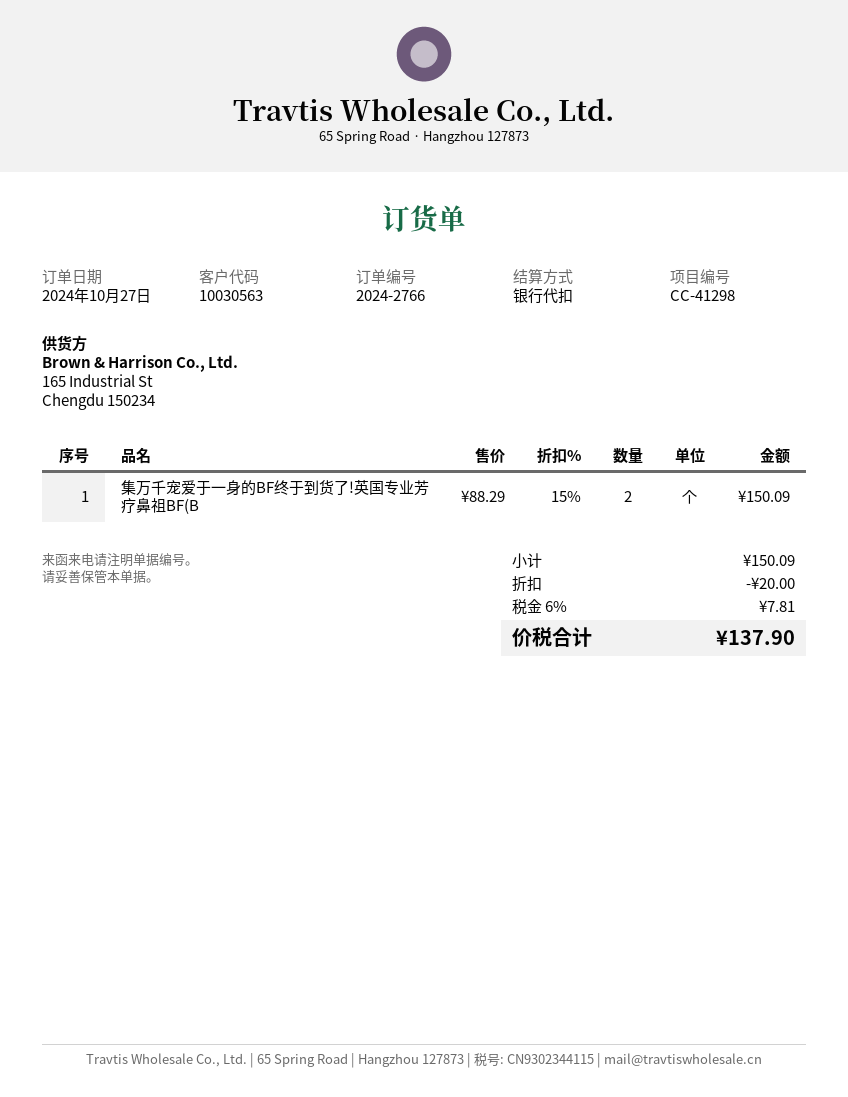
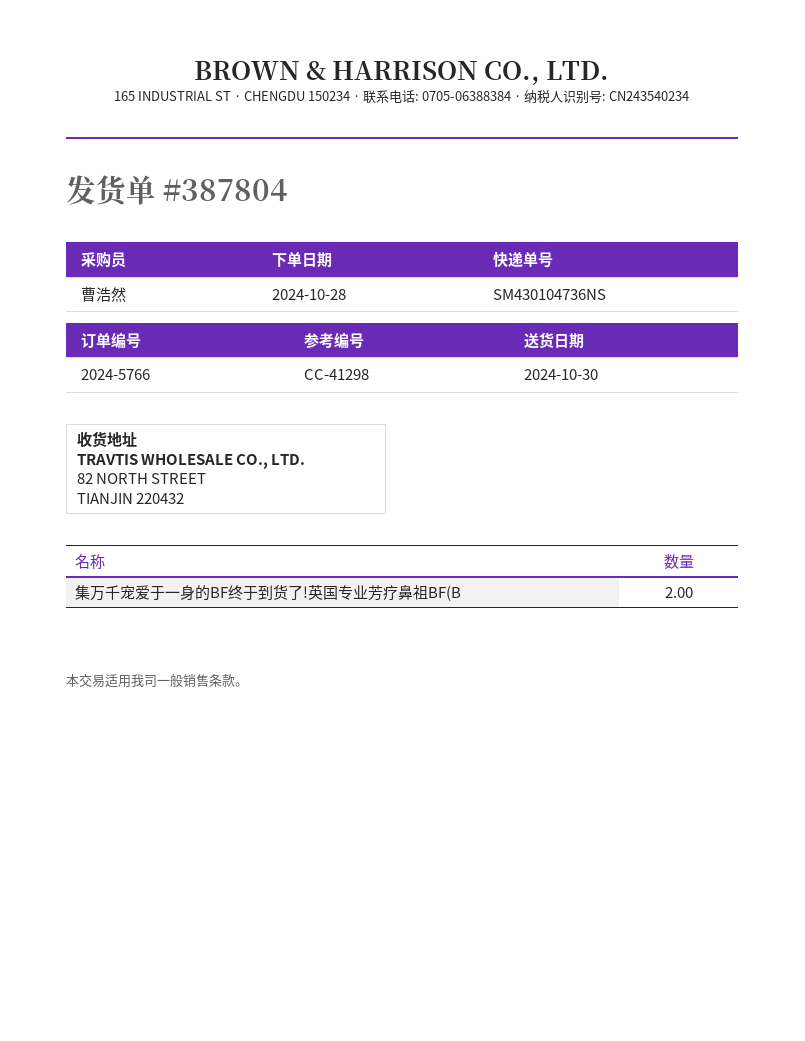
order number: 2024-2766 -> 2024-5766
order date: 2024-10-27 -> 2024-10-28

